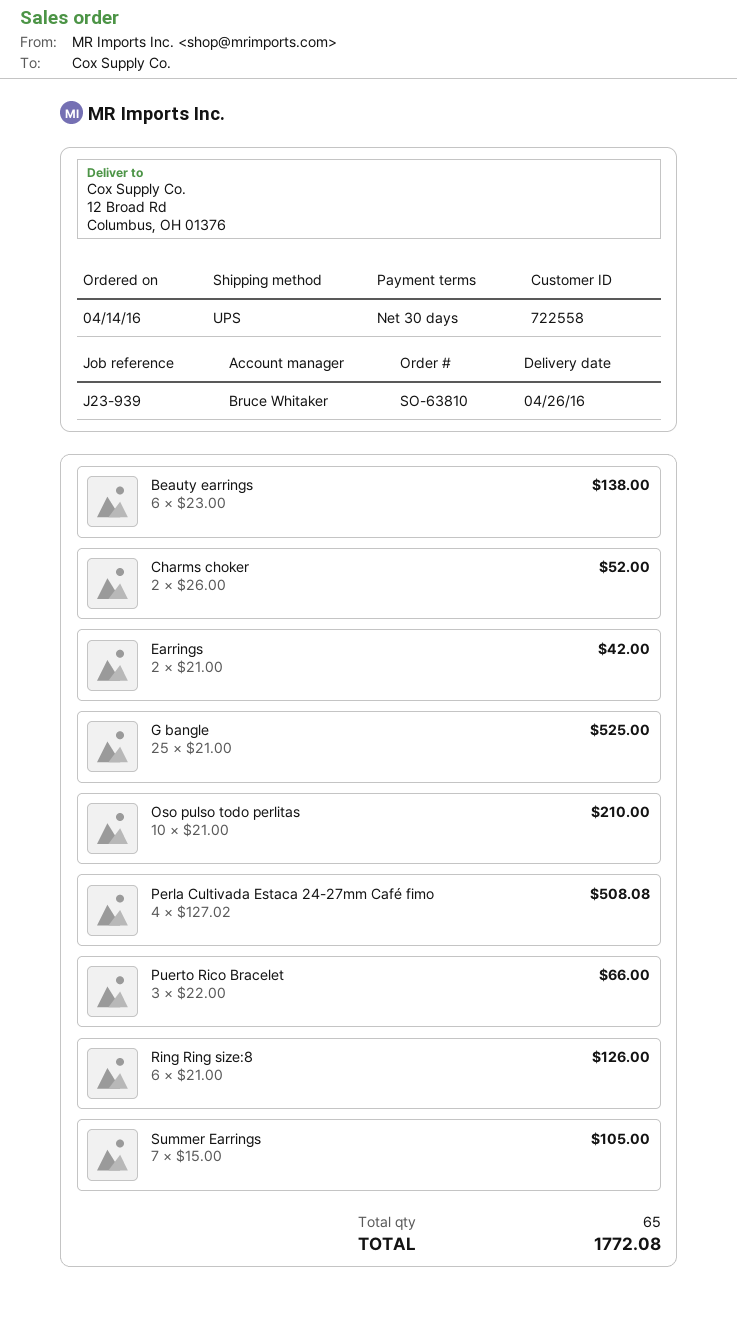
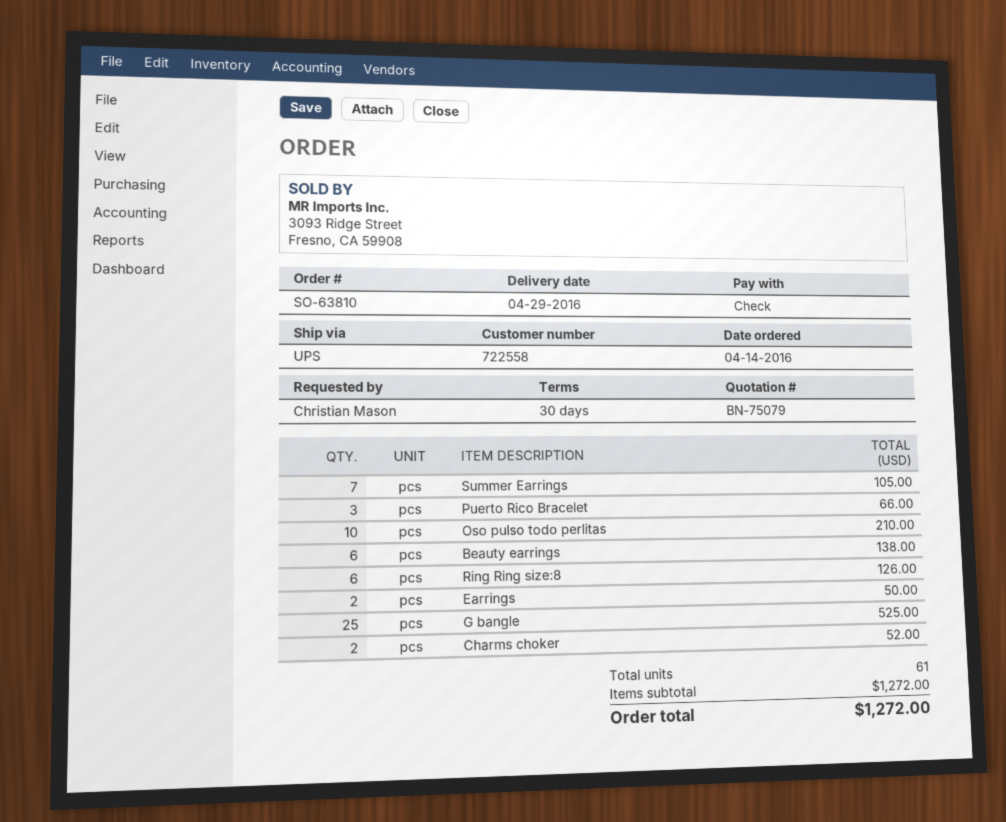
delivery date: 2016-04-26 -> 2016-04-29
Earrings: 2 for 42.00 -> 2 for 50.00
Perla Cultivada Estaca 24-27mm Café fimo: 4 for 508.08 -> none
total quantity: 65 -> 61
total: 1772.08 -> 1272.00

